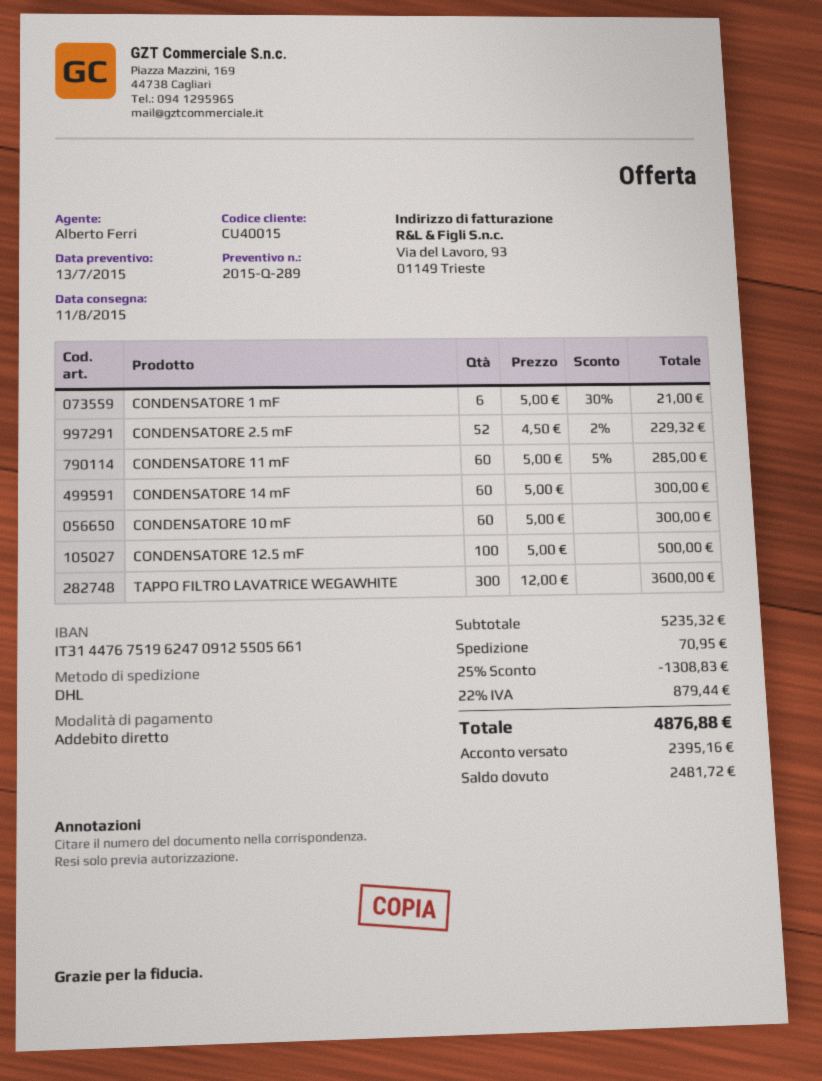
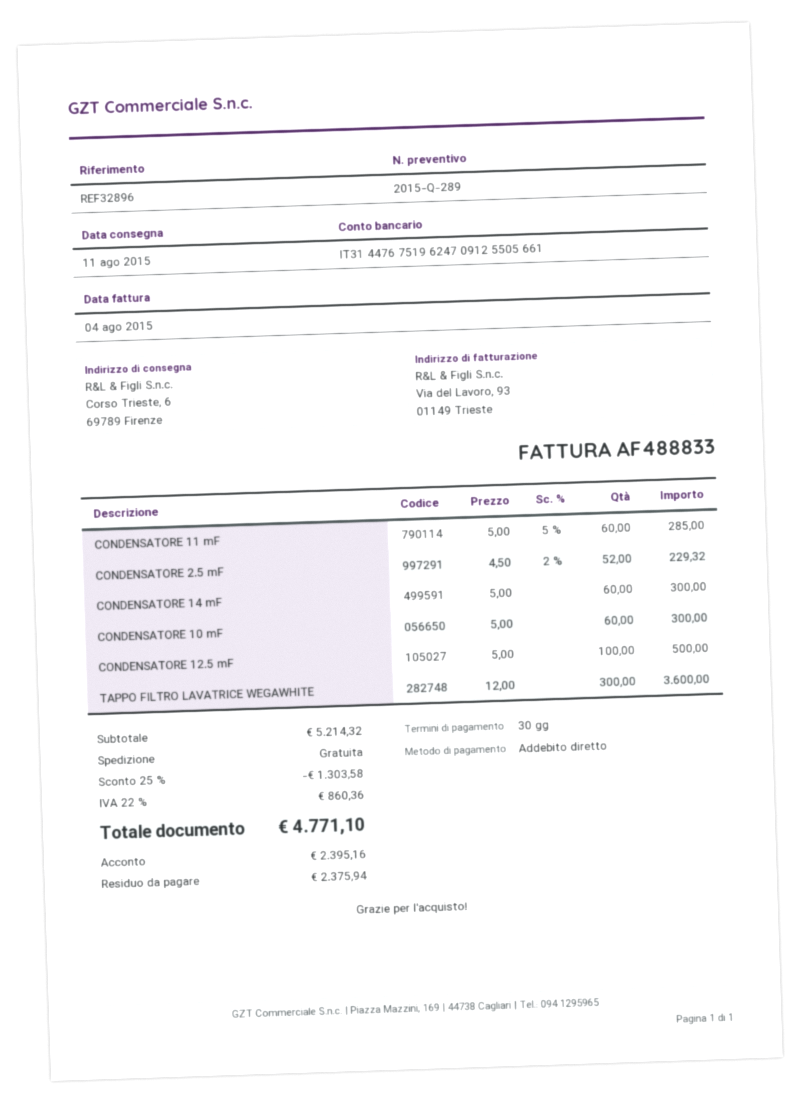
CONDENSATORE 1 mF: 6 x 5.00 - 30% = 21.00 -> none
subtotal: 5235.32 -> 5214.32
discount: 25% = 1308.83 -> 25% = 1303.58
shipping: 70.95 -> 0.00
tax: 22% = 879.44 -> 22% = 860.36
total: 4876.88 -> 4771.10
balance: 2481.72 -> 2375.94

